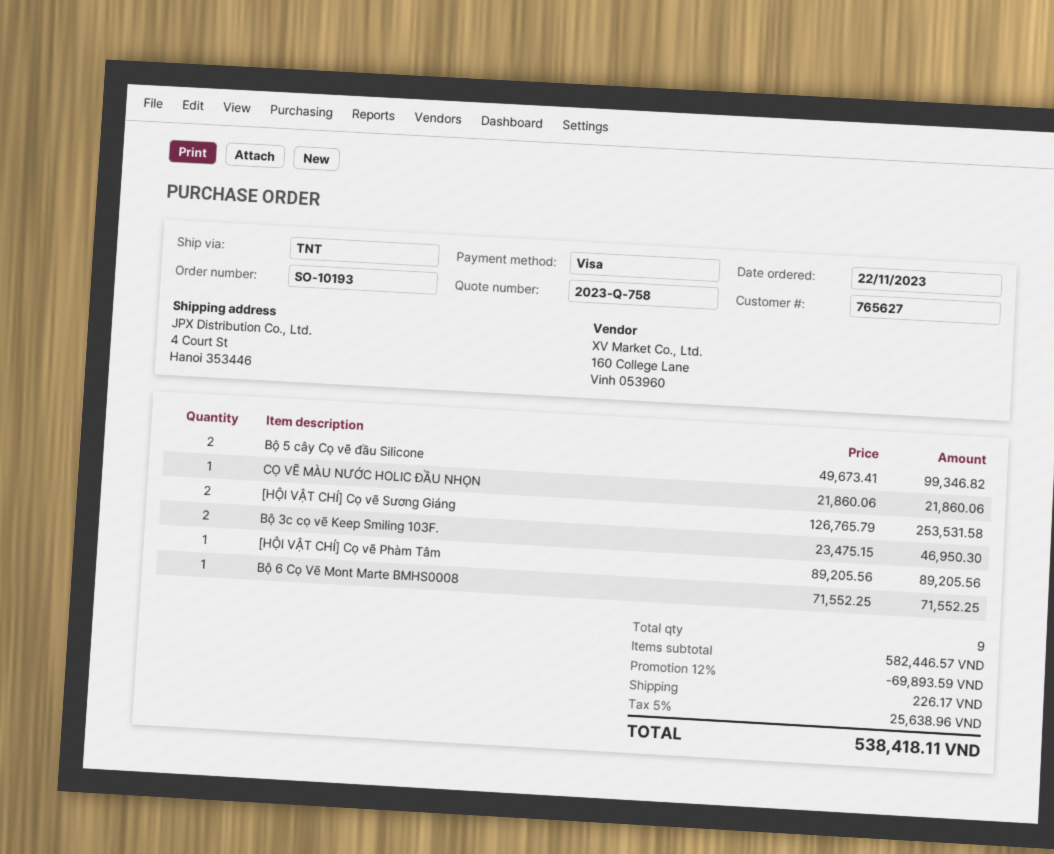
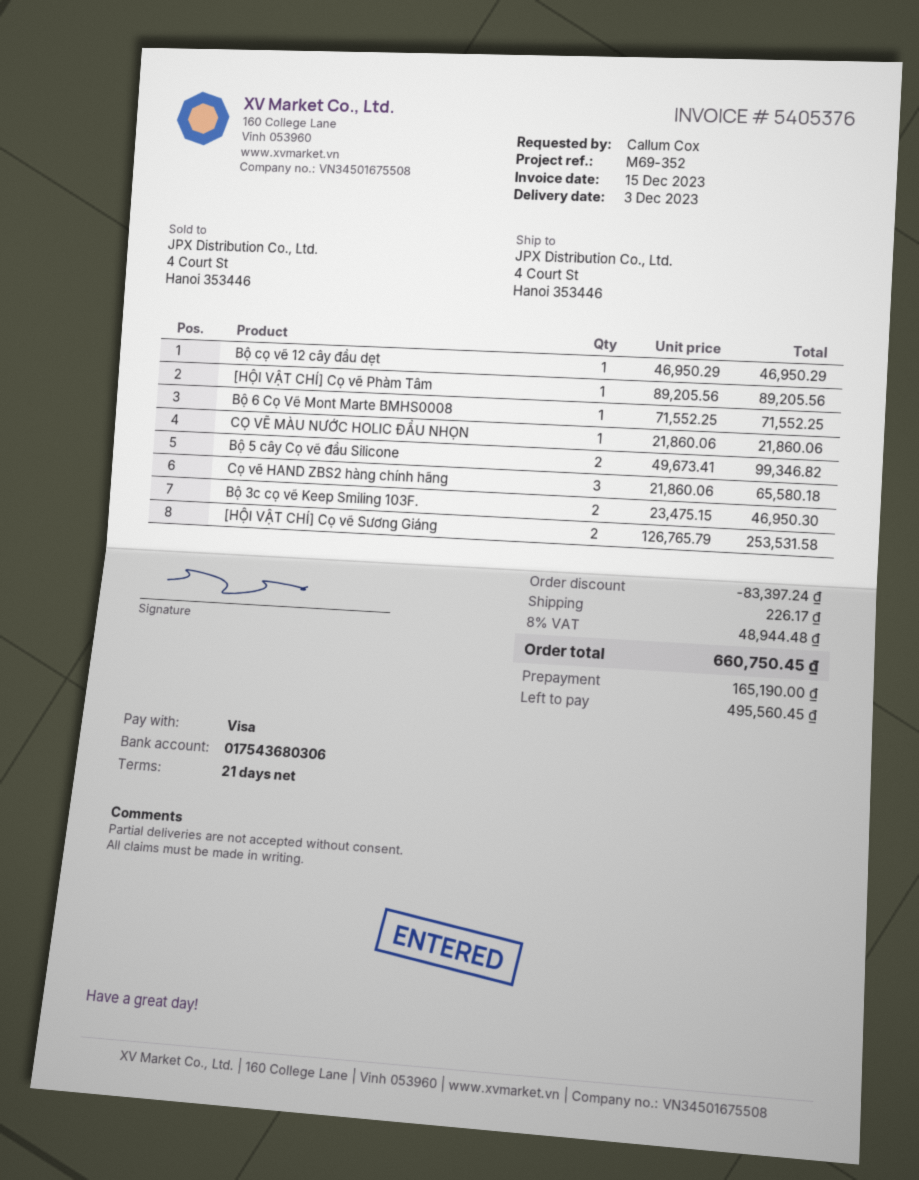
Bộ cọ vẽ 12 cây đầu dẹt: none -> 1 x 46950.29 = 46950.29
Cọ vẽ HAND ZBS2 hàng chính hãng: none -> 3 x 21860.06 = 65580.18
discount: 69893.59 -> 83397.24
tax: 5% = 25638.96 -> 8% = 48944.48
total: 538418.11 -> 660750.45

